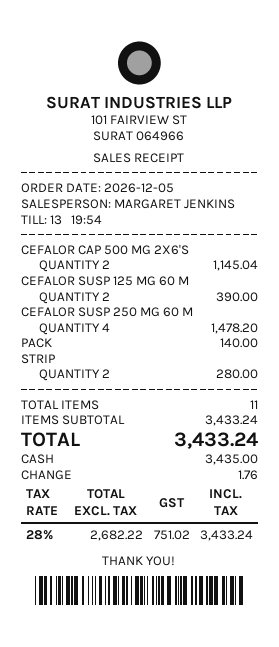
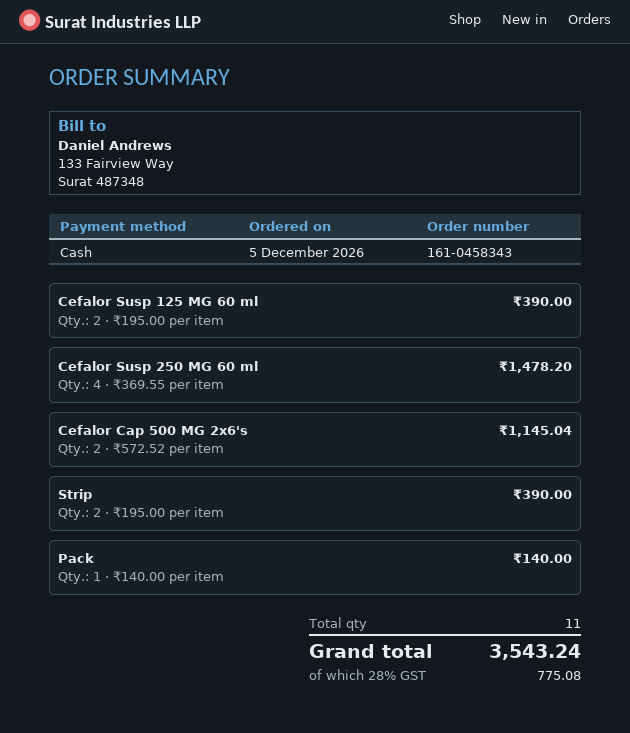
STRIP: 2 for 280.00 -> 2 for 390.00
tax: 28% = 751.02 -> 28% = 775.08
total: 3433.24 -> 3543.24

